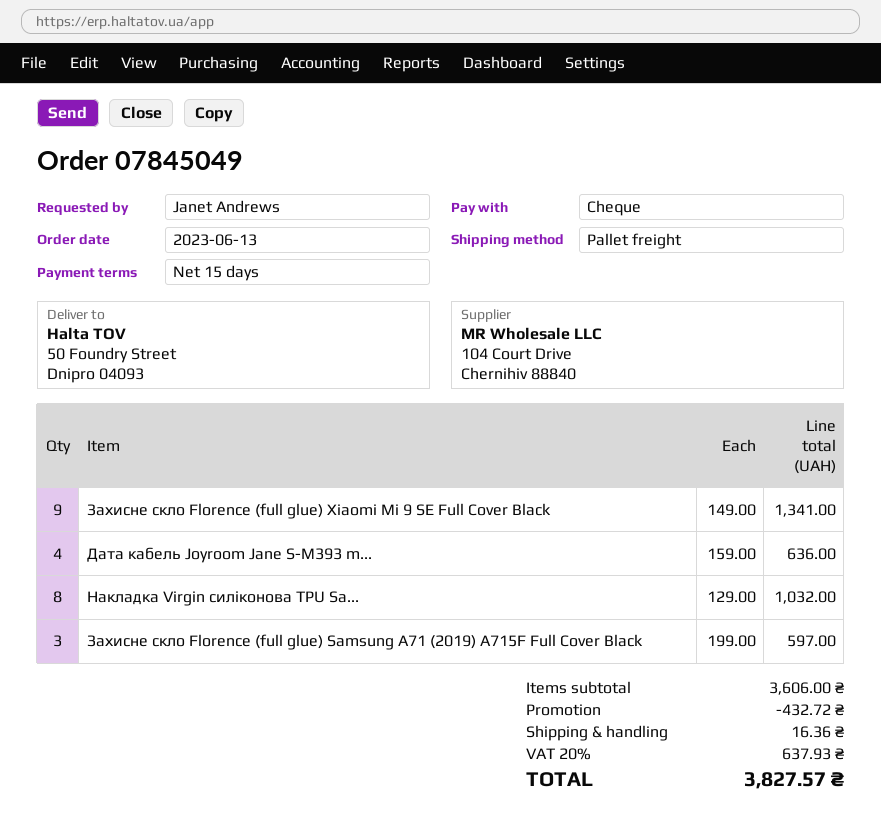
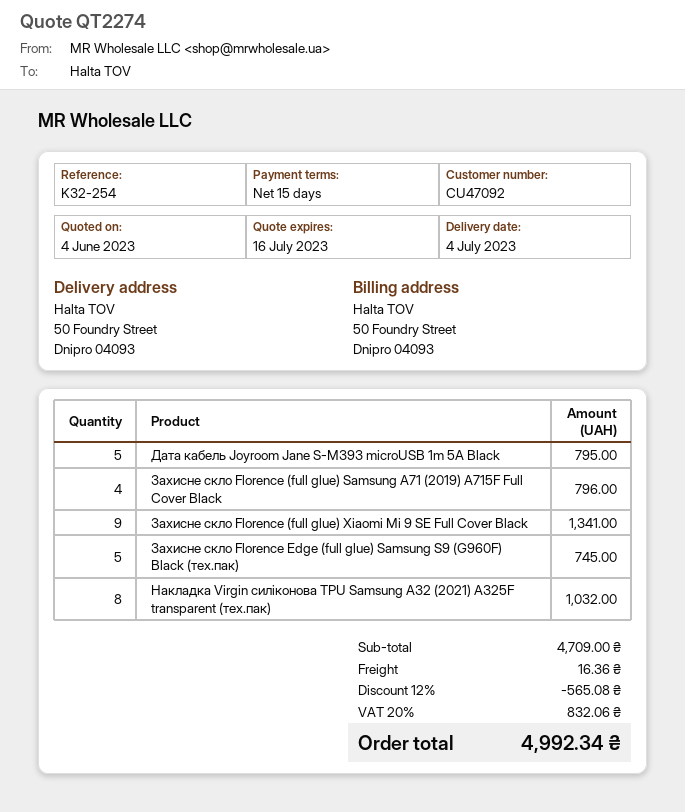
Дата кабель Joyroom Jane S-M393 m...: 4 for 636.00 -> 5 for 795.00
Захисне скло Florence (full glue) Samsung A71 (2019) A715F Full Cover Black: 3 for 597.00 -> 4 for 796.00
Захисне скло Florence Edge (full glue) Samsung S9 (G960F) Black (тех.пак): none -> 5 for 745.00
subtotal: 3606.00 -> 4709.00
discount: 432.72 -> 565.08
tax: 20% = 637.93 -> 20% = 832.06
total: 3827.57 -> 4992.34

